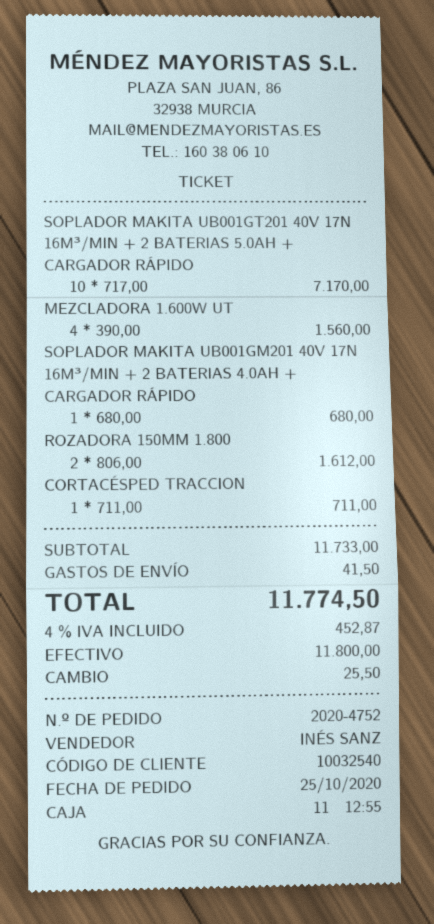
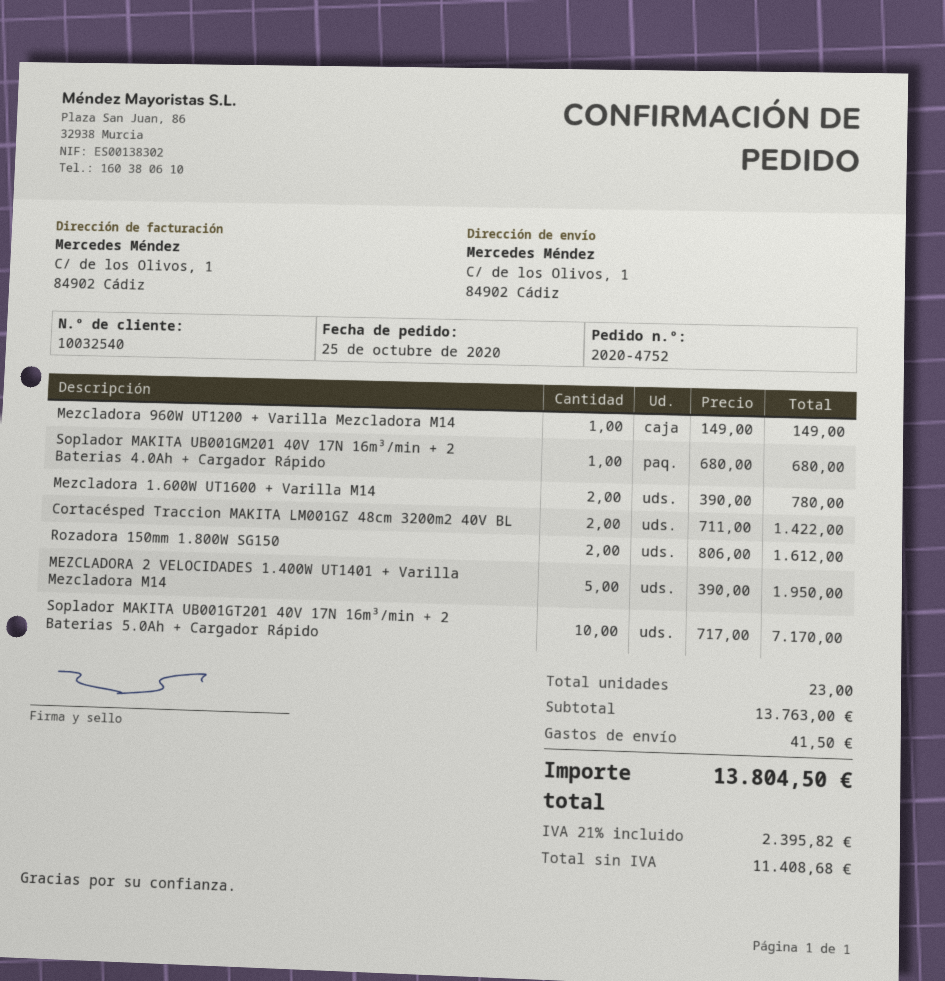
MEZCLADORA 1.600W UT: 4 x 390.00 = 1560.00 -> 2 x 390.00 = 780.00
CORTACÉSPED TRACCION: 1 x 711.00 = 711.00 -> 2 x 711.00 = 1422.00
Mezcladora 960W UT1200 + Varilla Mezcladora M14: none -> 1 x 149.00 = 149.00
MEZCLADORA 2 VELOCIDADES 1.400W UT1401 + Varilla Mezcladora M14: none -> 5 x 390.00 = 1950.00
subtotal: 11733.00 -> 13763.00
tax: 4% = 452.87 -> 21% = 2395.82
total: 11774.50 -> 13804.50

